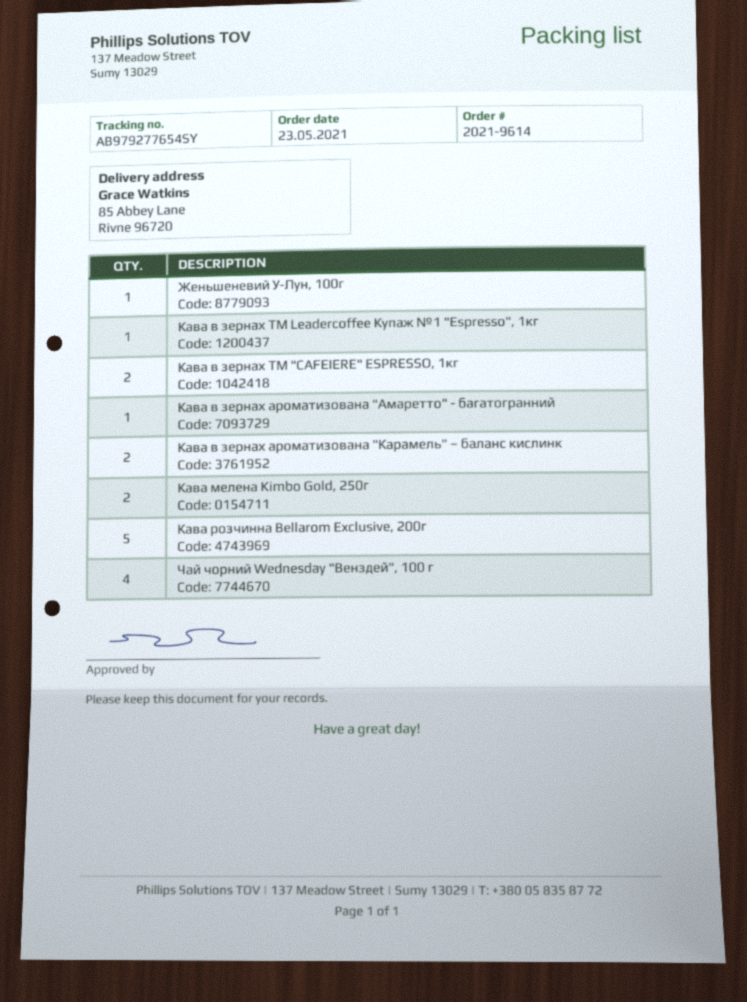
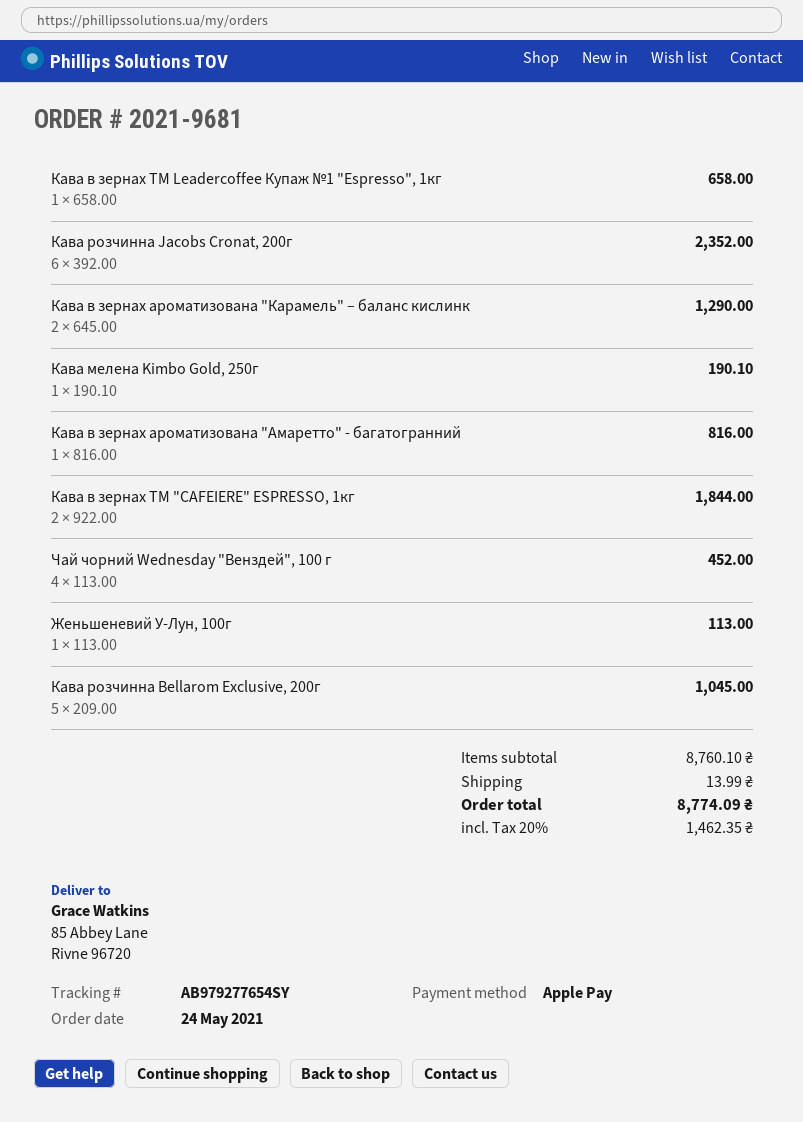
order number: 2021-9614 -> 2021-9681
order date: 2021-05-23 -> 2021-05-24
Кава мелена Kimbo Gold, 250г: 2 -> 1
Кава розчинна Jacobs Cronat, 200г: none -> 6

